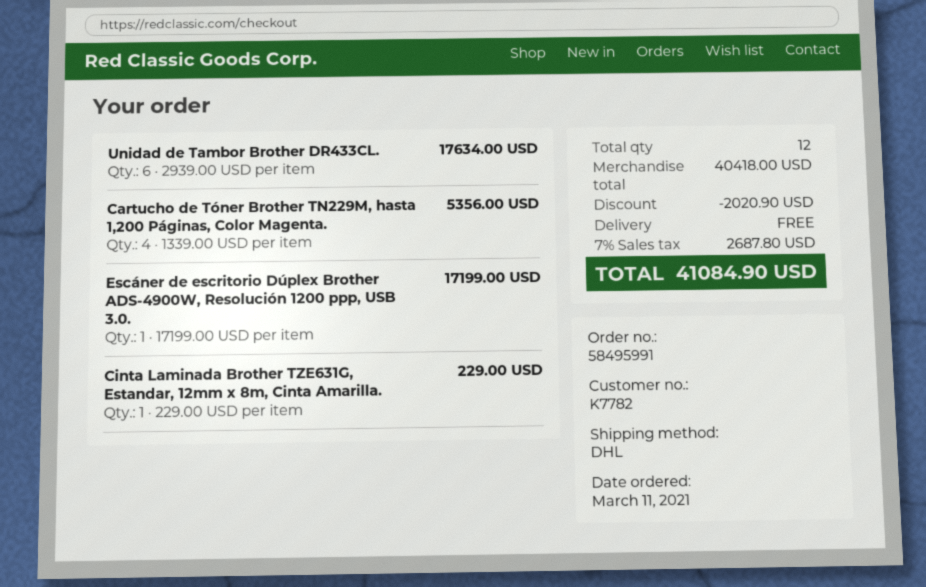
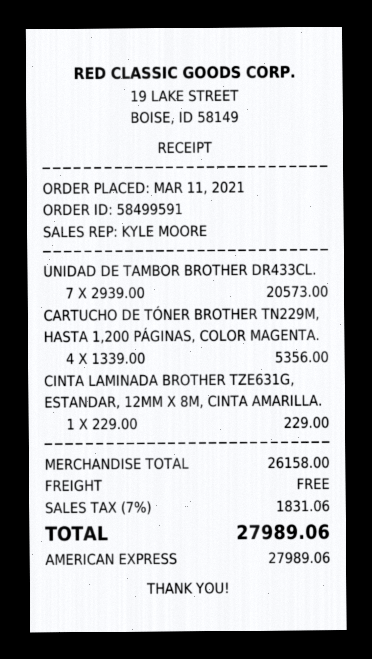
order number: 58495991 -> 58499591
Unidad de Tambor Brother DR433CL.: 6 x 2939.00 = 17634.00 -> 7 x 2939.00 = 20573.00
Escáner de escritorio Dúplex Brother ADS-4900W, Resolución 1200 ppp, USB 3.0.: 1 x 17199.00 = 17199.00 -> none
subtotal: 40418.00 -> 26158.00
discount: 2020.90 -> none
tax: 7% = 2687.80 -> 7% = 1831.06
total: 41084.90 -> 27989.06

